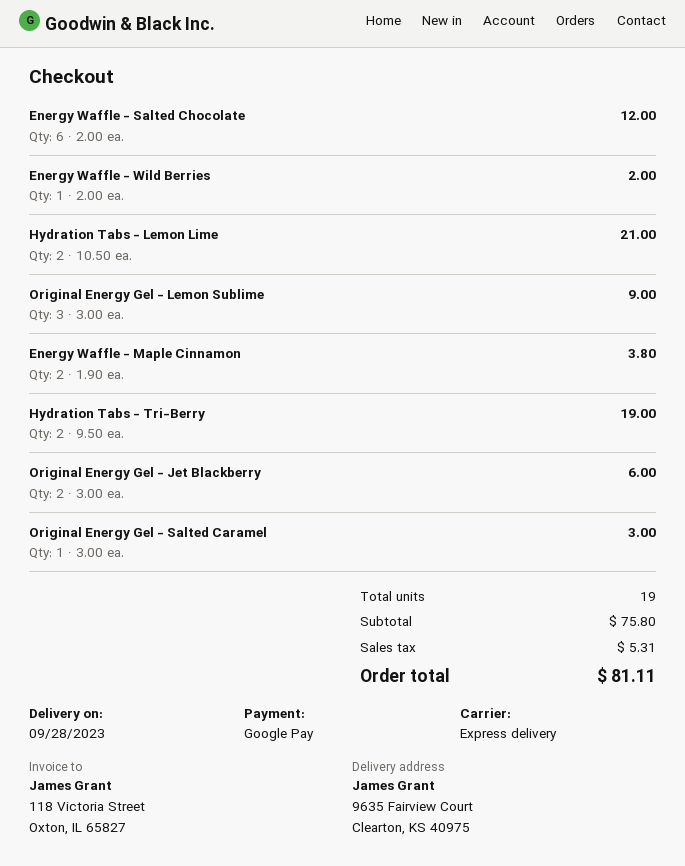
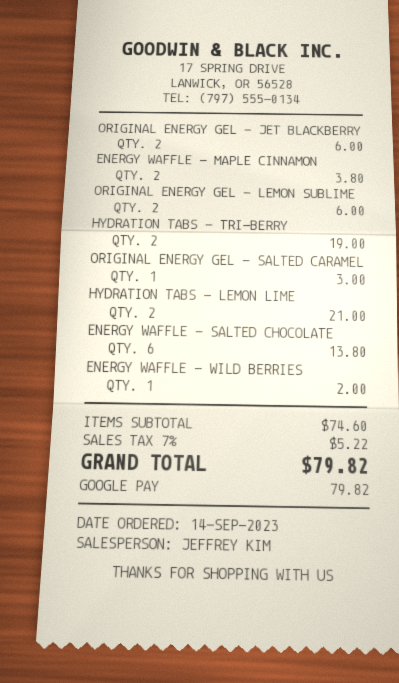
Energy Waffle - Salted Chocolate: 6 for 12.00 -> 6 for 13.80
Original Energy Gel - Lemon Sublime: 3 for 9.00 -> 2 for 6.00
subtotal: 75.80 -> 74.60
tax: 5.31 -> 5.22
total: 81.11 -> 79.82

